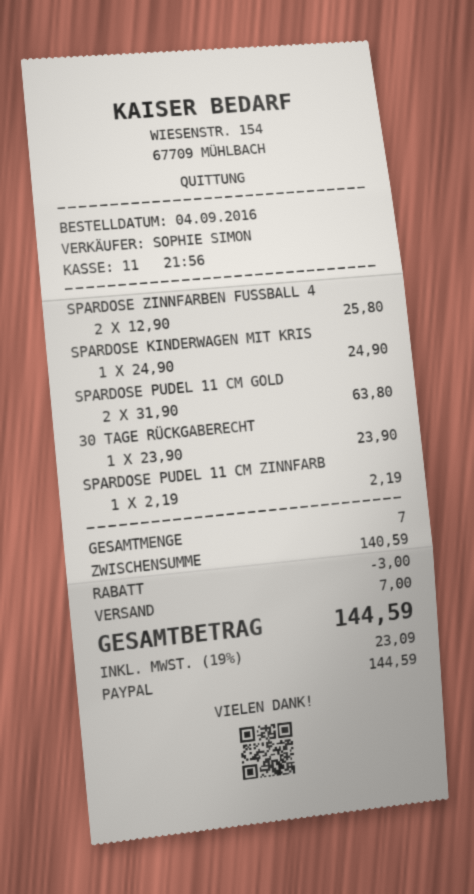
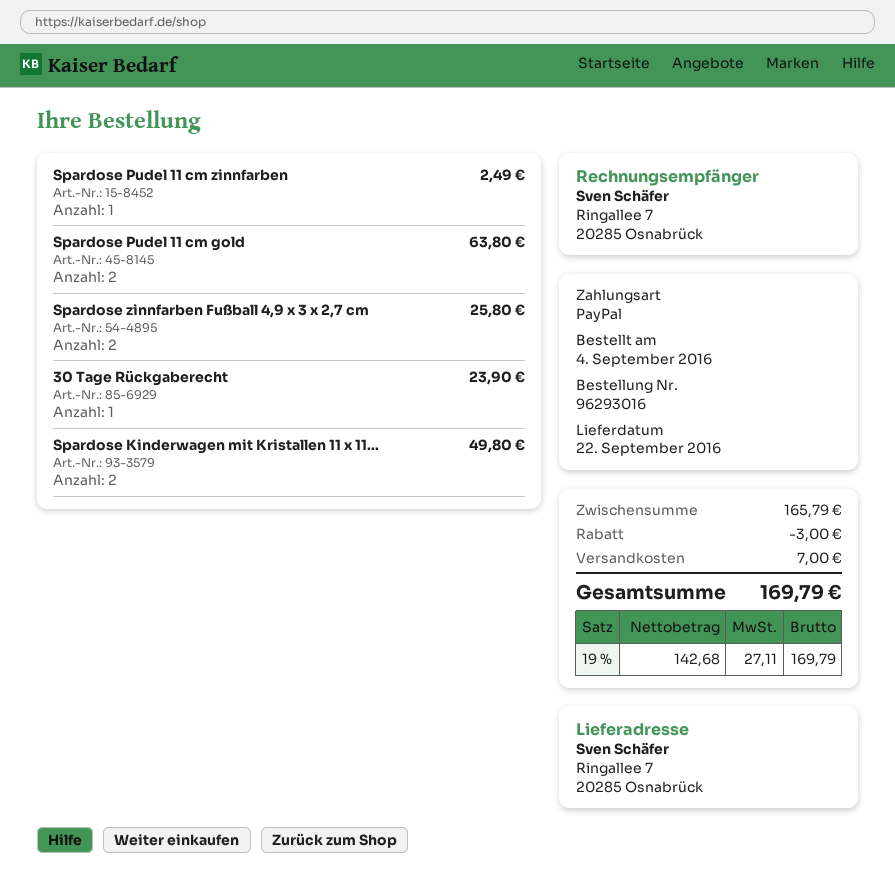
SPARDOSE KINDERWAGEN MIT KRIS: 1 for 24.90 -> 2 for 49.80
SPARDOSE PUDEL 11 CM ZINNFARB: 1 for 2.19 -> 1 for 2.49
subtotal: 140.59 -> 165.79
tax: 19% = 23.09 -> 19% = 27.11
total: 144.59 -> 169.79

